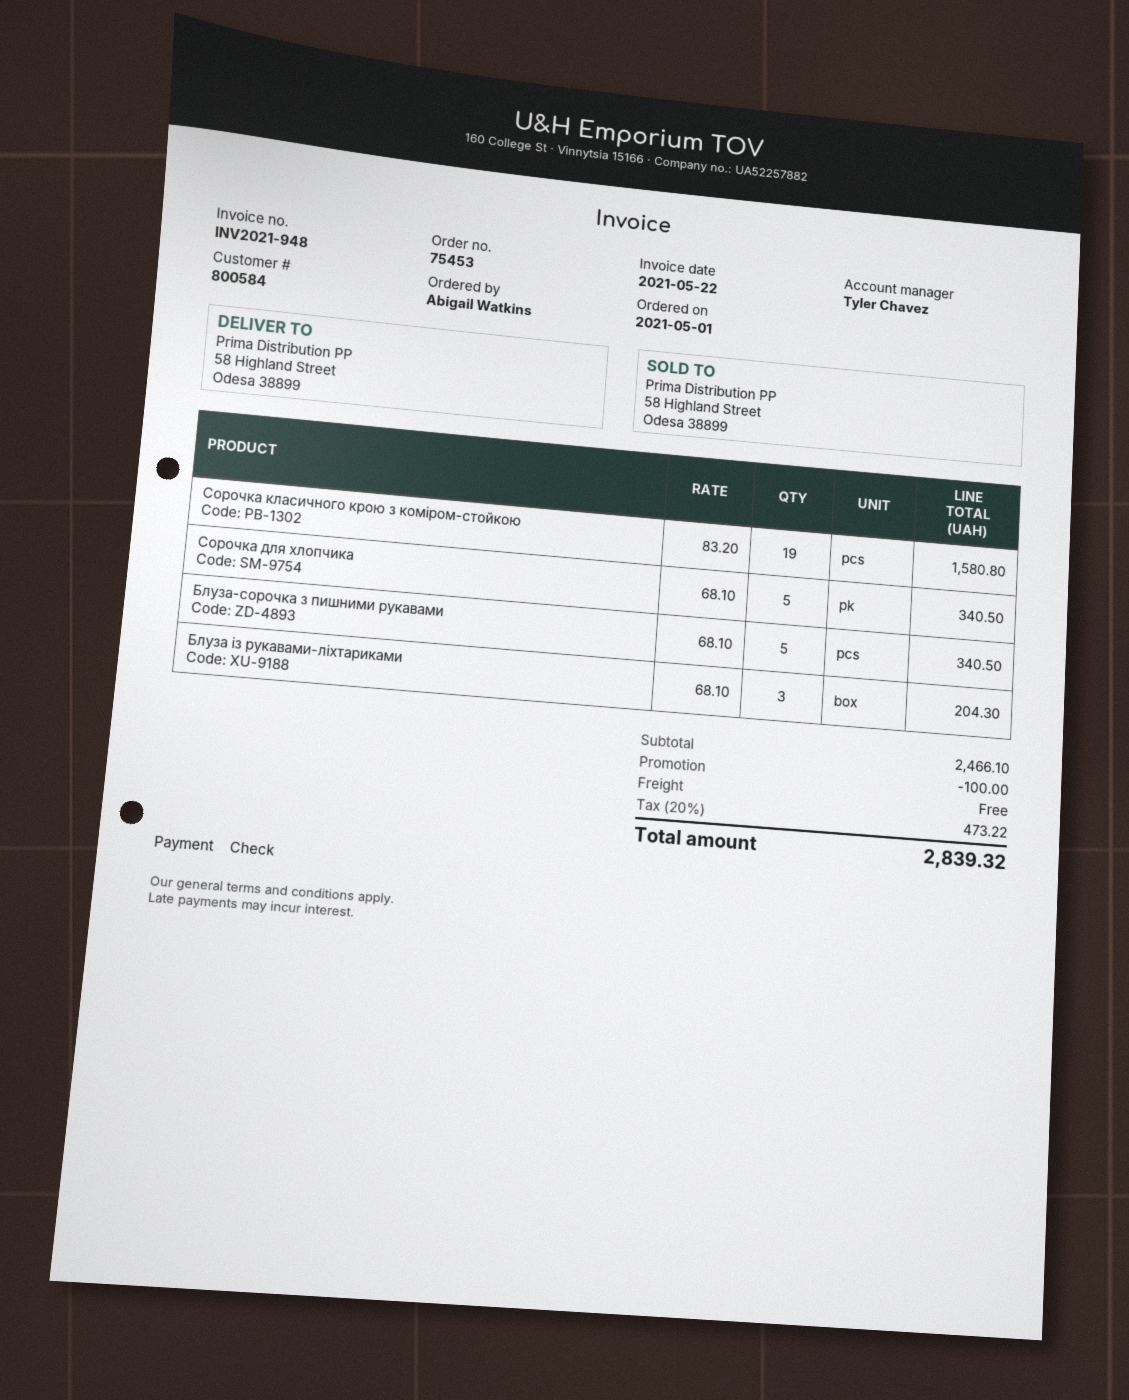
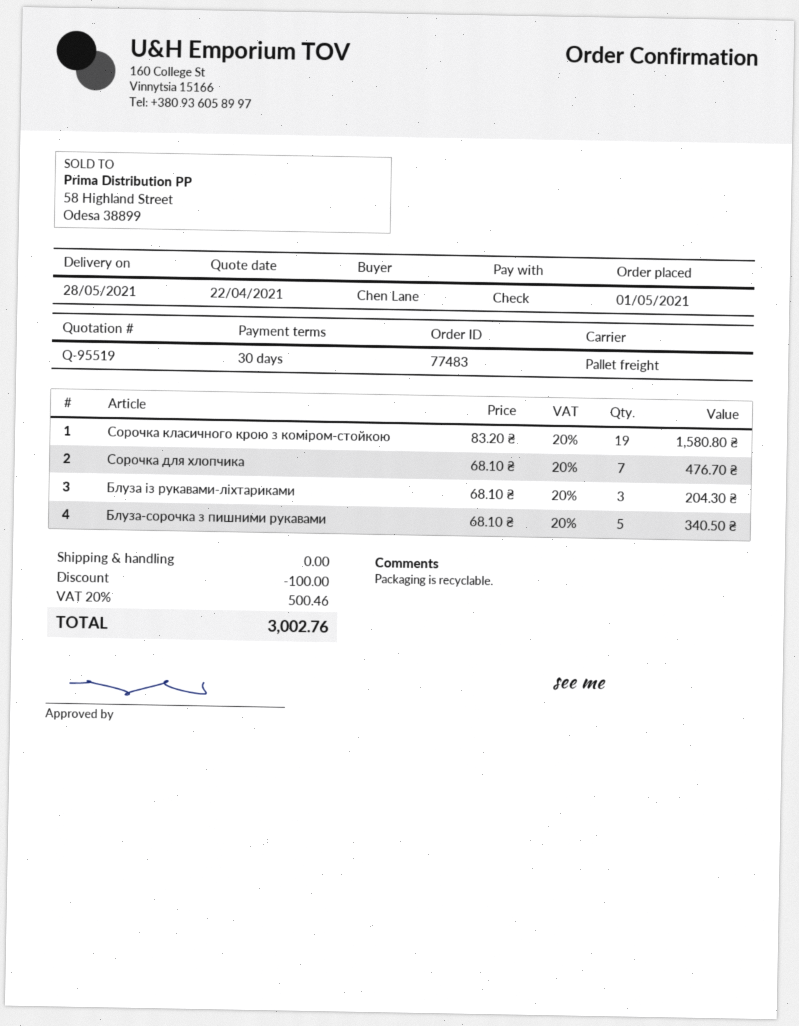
order number: 75453 -> 77483
ordered by: Abigail Watkins -> Chen Lane
Сорочка для хлопчика: 5 x 68.10 = 340.50 -> 7 x 68.10 = 476.70
tax: 20% = 473.22 -> 20% = 500.46
total: 2839.32 -> 3002.76

